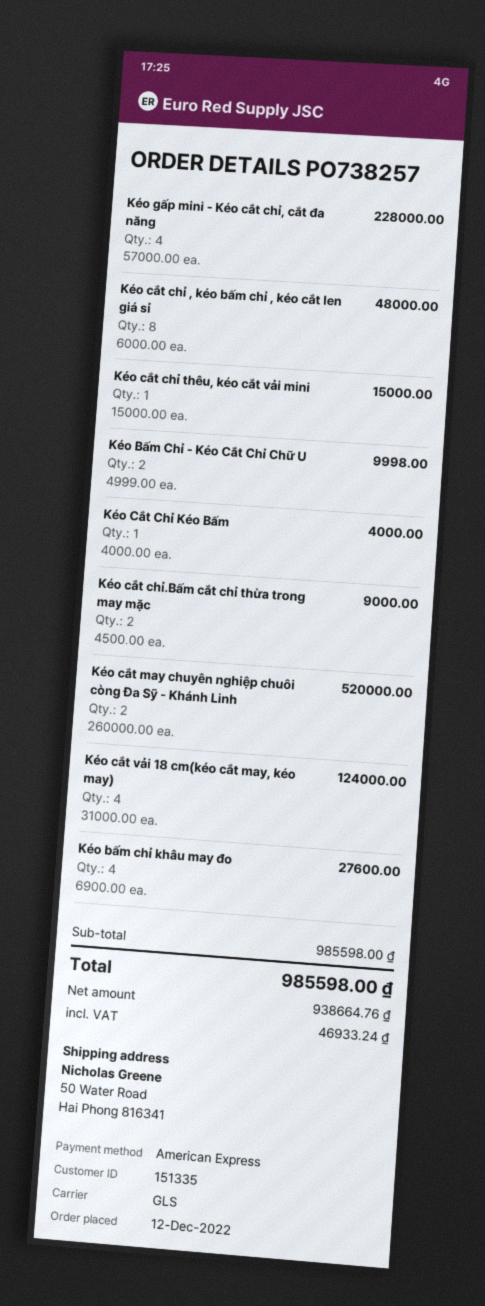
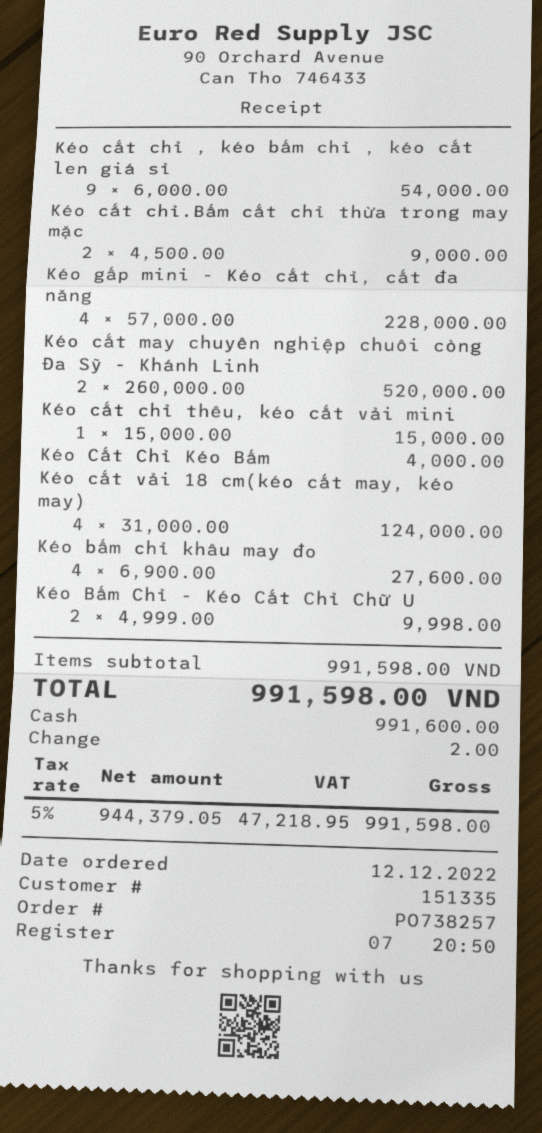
payment method: American Express -> cash
Kéo cắt chỉ , kéo bấm chỉ , kéo cắt len giá sỉ: 8 x 6000.00 = 48000.00 -> 9 x 6000.00 = 54000.00
subtotal: 985598.00 -> 991598.00
net: 938664.76 -> 944379.05
tax: 46933.24 -> 47218.95
total: 985598.00 -> 991598.00

